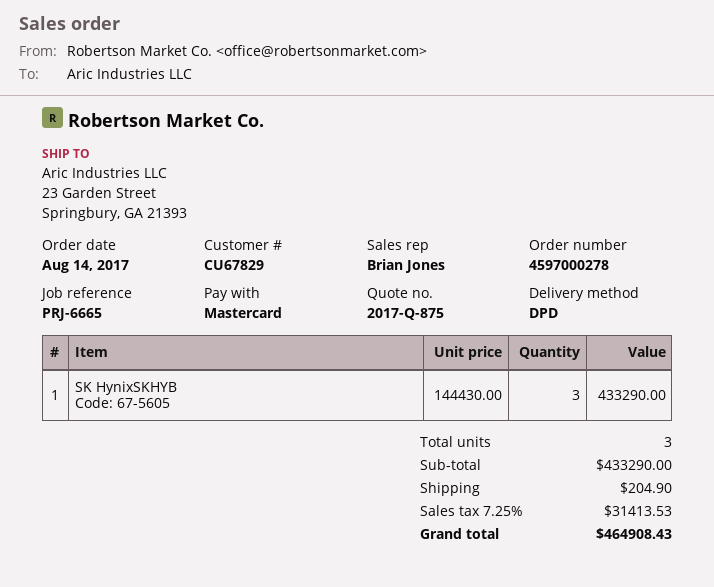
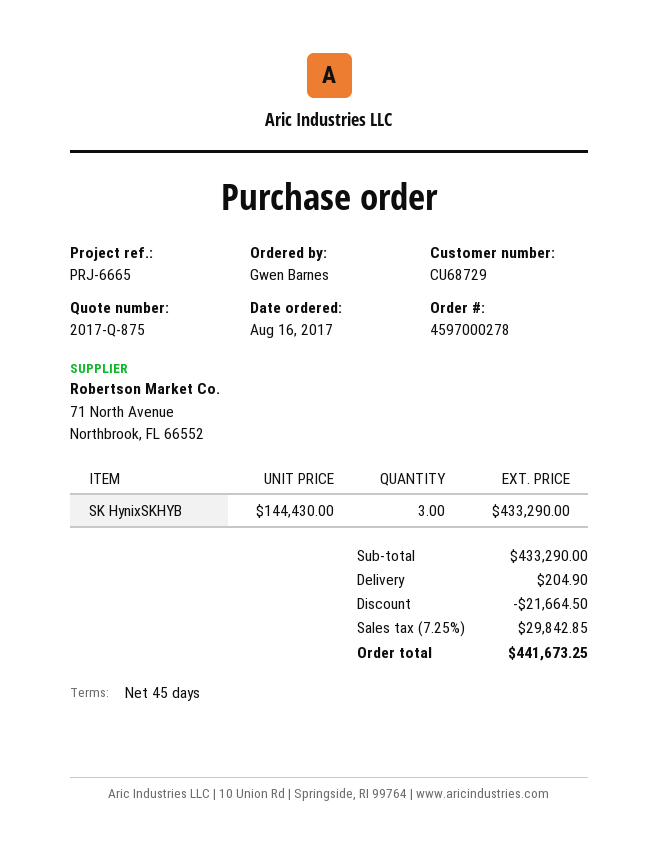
order date: 2017-08-14 -> 2017-08-16
customer number: CU67829 -> CU68729
discount: none -> 21664.50
tax: 7.25% = 31413.53 -> 7.25% = 29842.85
total: 464908.43 -> 441673.25

